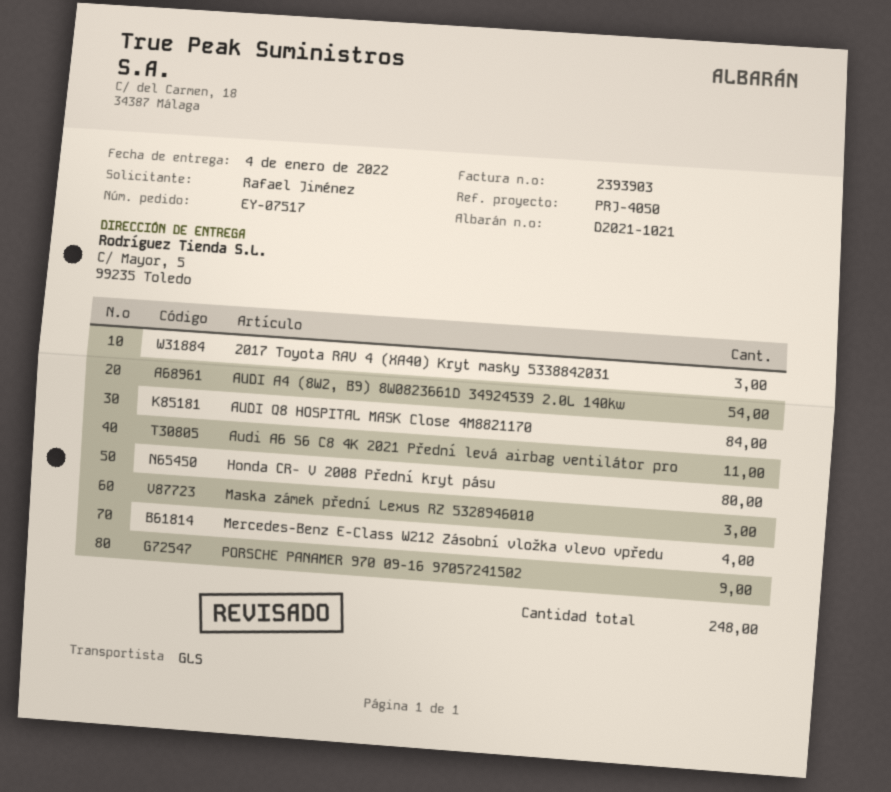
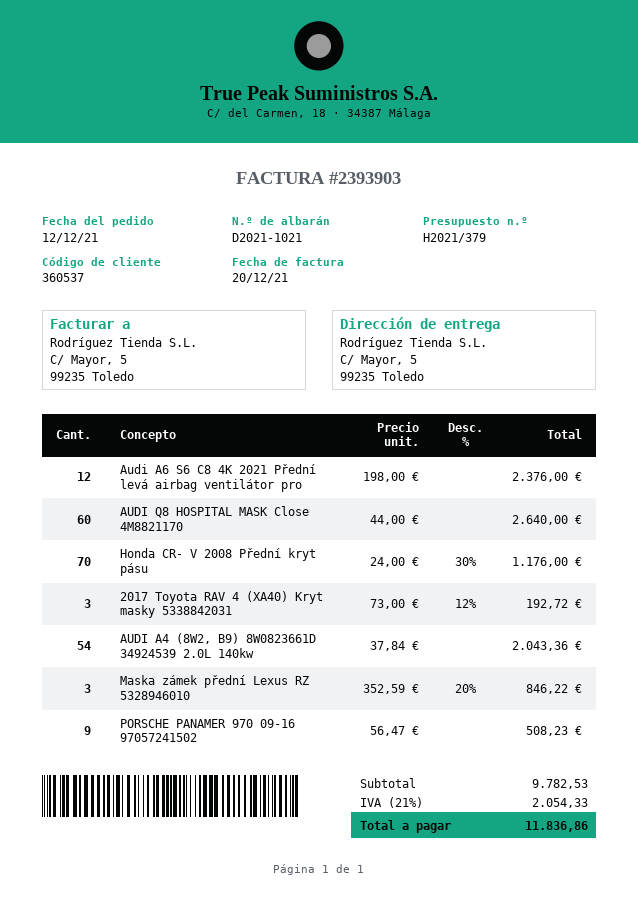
AUDI Q8 HOSPITAL MASK Close 4M8821170: 84 -> 60
Audi A6 S6 C8 4K 2021 Přední levá airbag ventilátor pro: 11 -> 12
Honda CR- V 2008 Přední kryt pásu: 80 -> 70
Mercedes-Benz E-Class W212 Zásobní vložka vlevo vpředu: 4 -> none

